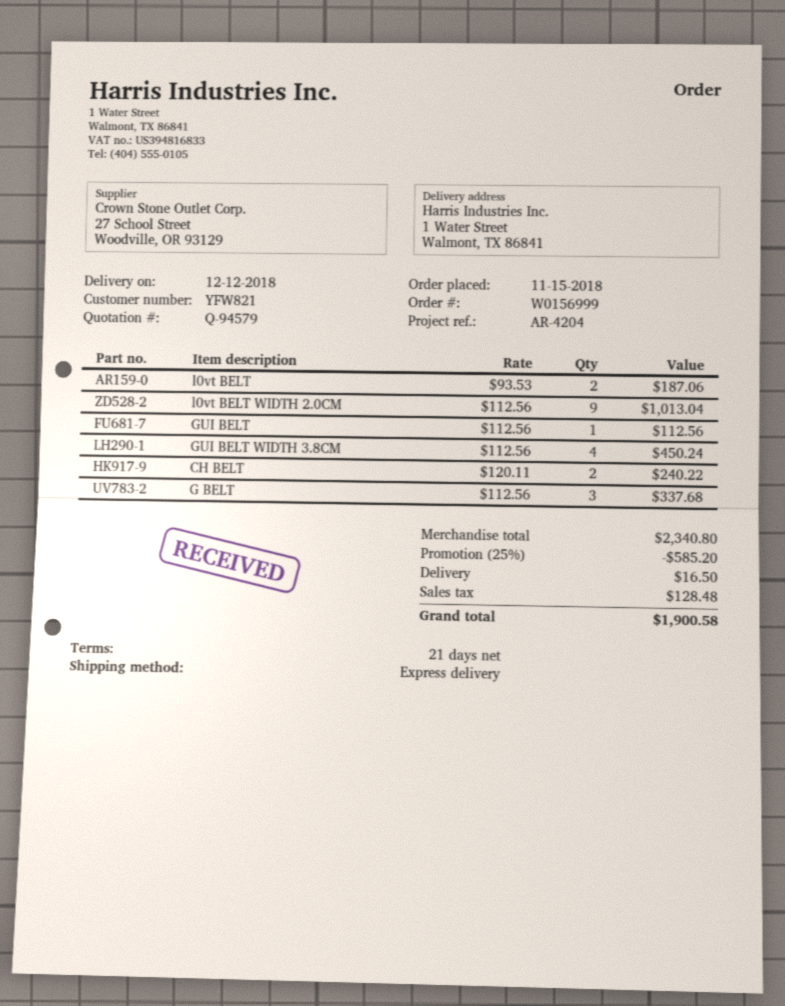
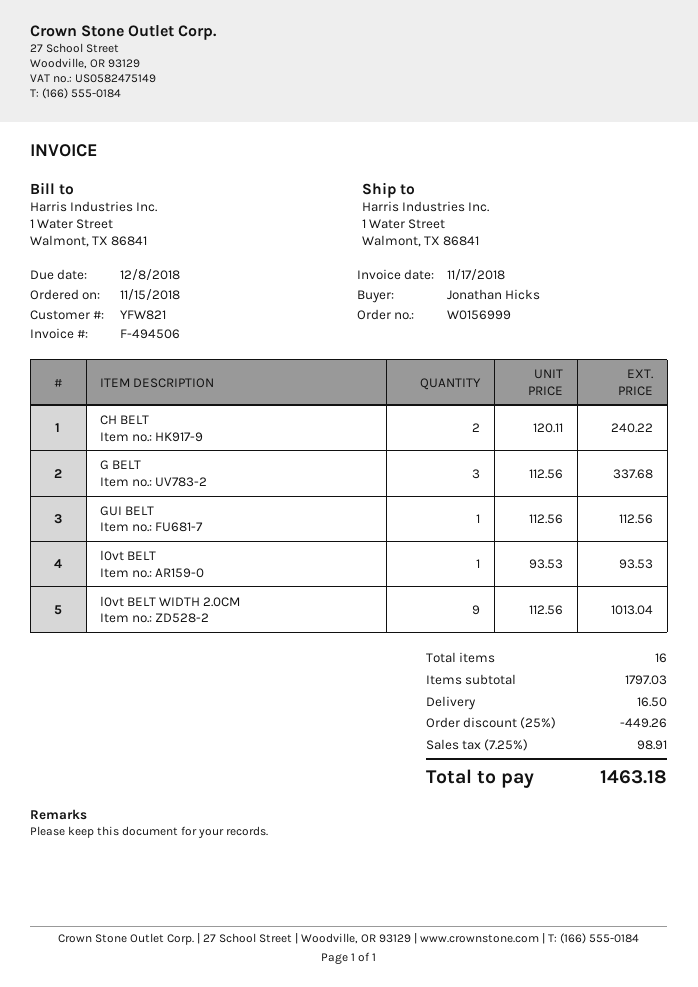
l0vt BELT: 2 x 93.53 = 187.06 -> 1 x 93.53 = 93.53
GUI BELT WIDTH 3.8CM: 4 x 112.56 = 450.24 -> none
subtotal: 2340.80 -> 1797.03
discount: 25% = 585.20 -> 25% = 449.26
tax: 128.48 -> 98.91
total: 1900.58 -> 1463.18

